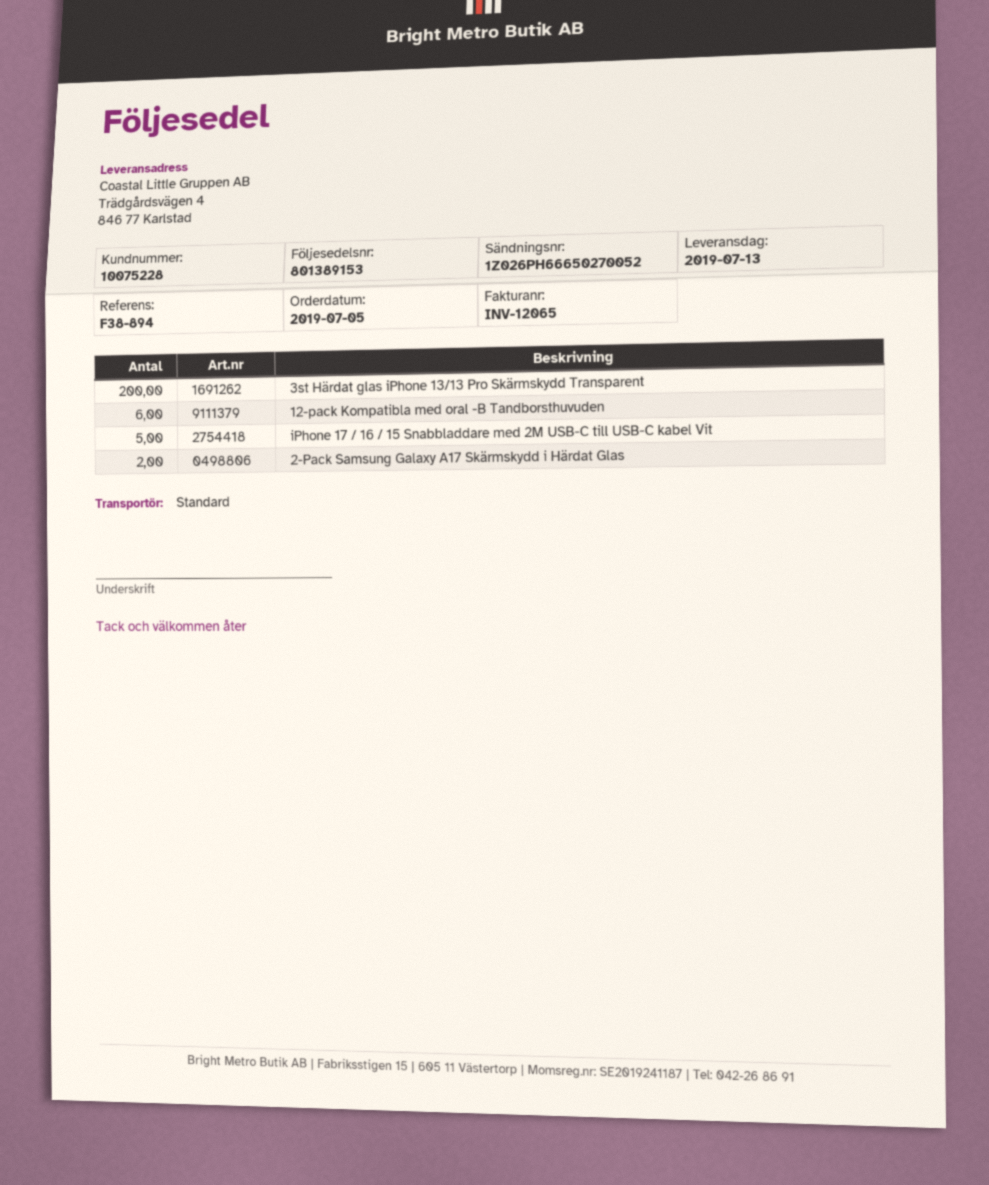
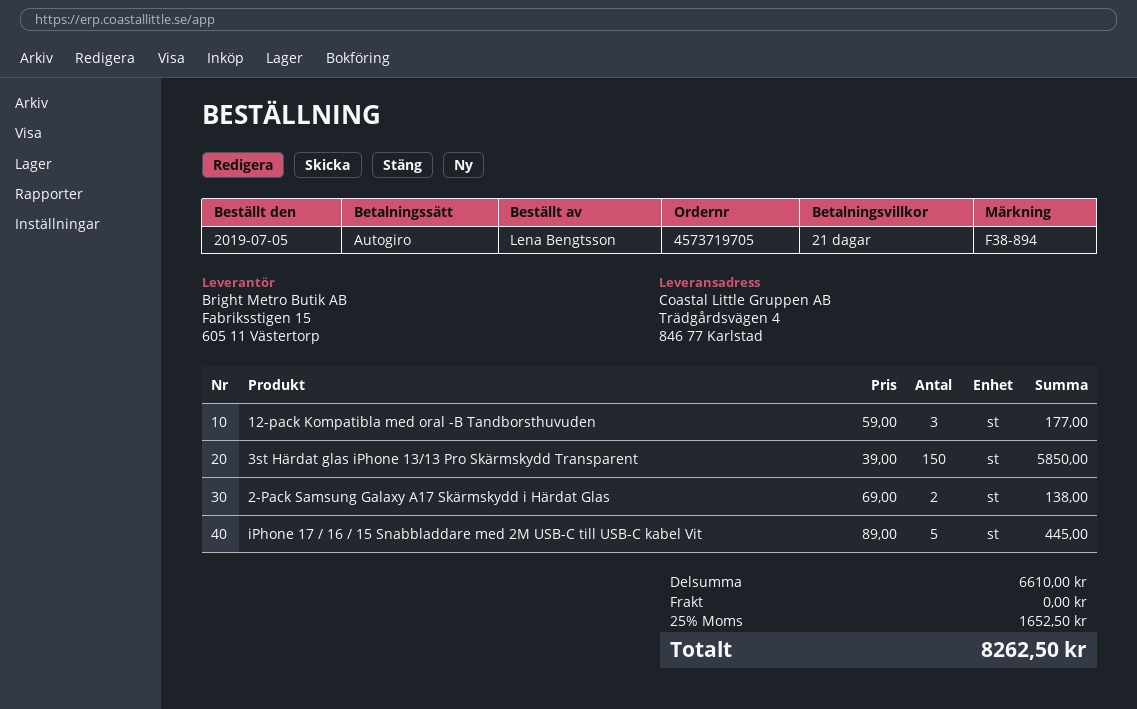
3st Härdat glas iPhone 13/13 Pro Skärmskydd Transparent: 200 -> 150
12-pack Kompatibla med oral -B Tandborsthuvuden: 6 -> 3

